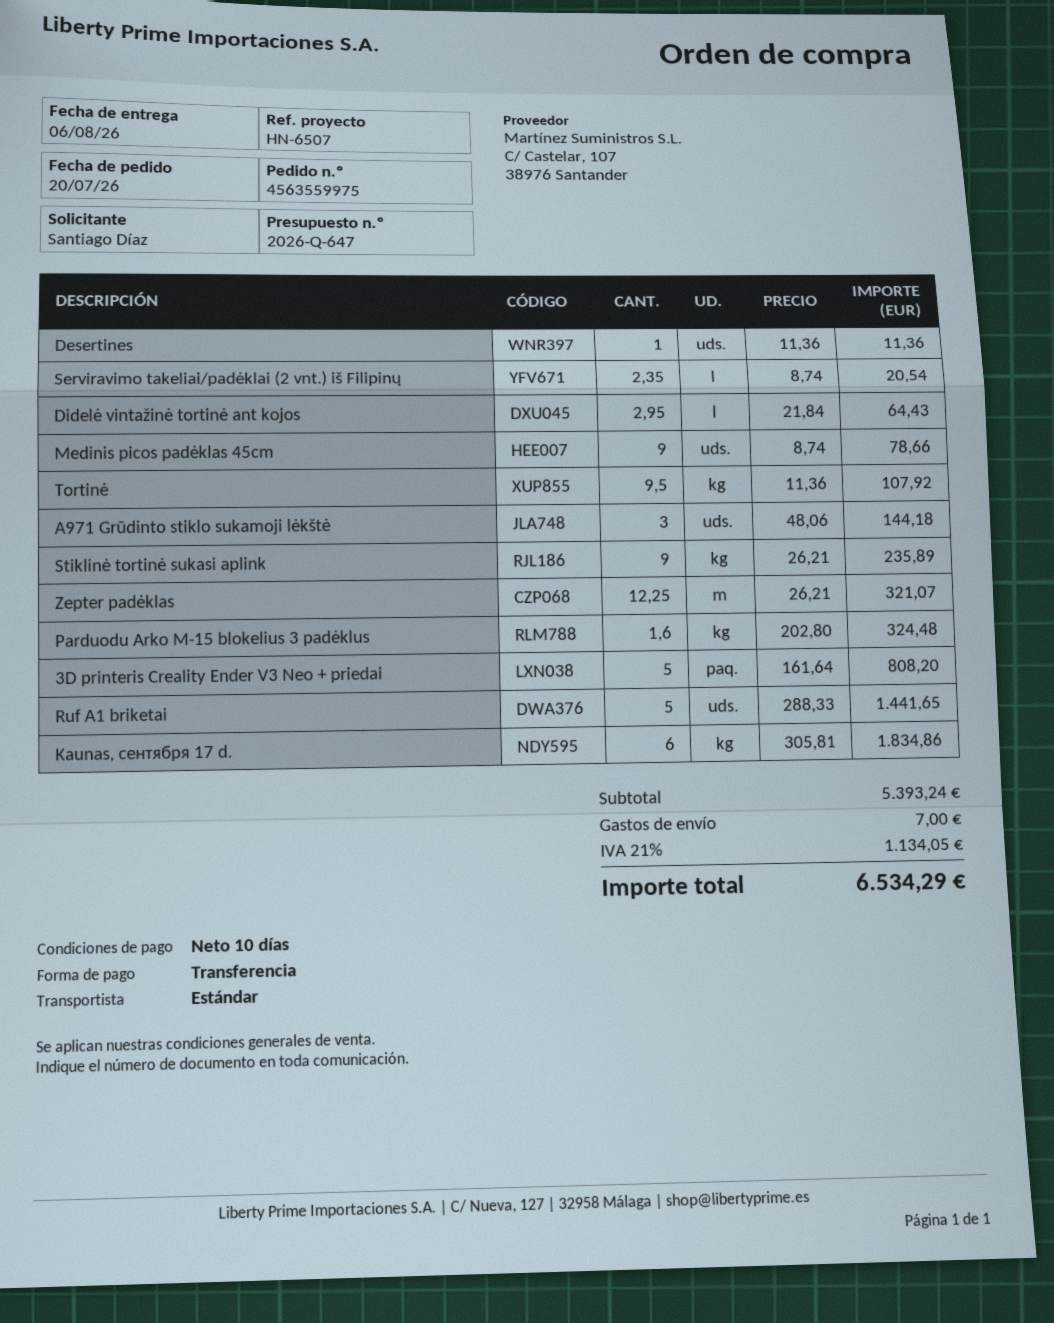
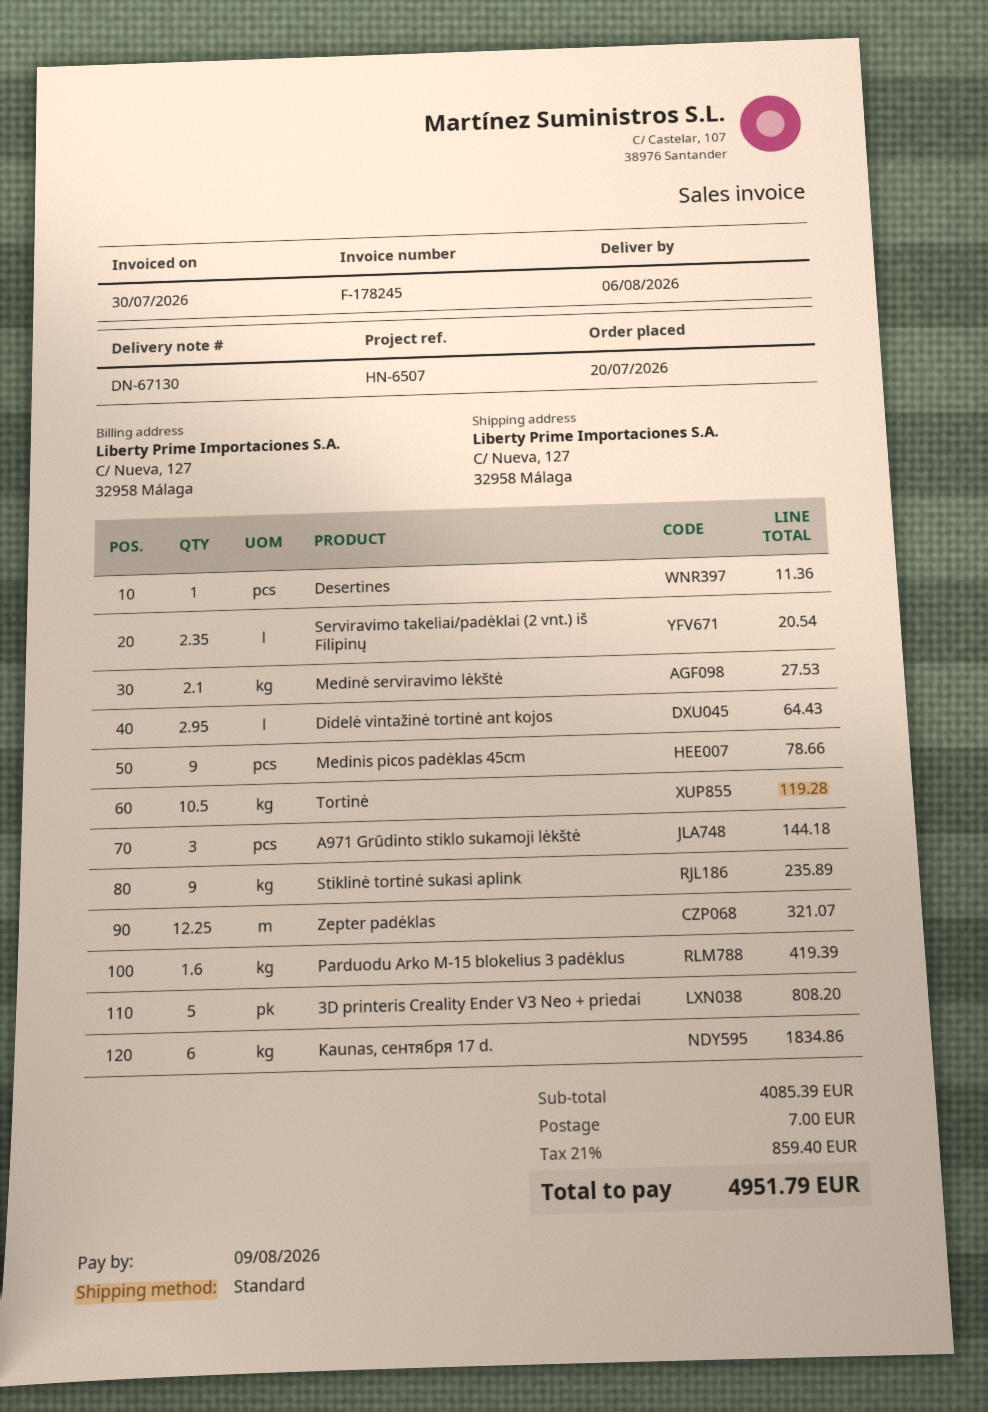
Tortinė: 9.5 for 107.92 -> 10.5 for 119.28
Parduodu Arko M-15 blokelius 3 padėklus: 1.6 for 324.48 -> 1.6 for 419.39
Ruf A1 briketai: 5 for 1441.65 -> none
Medinė serviravimo lėkštė: none -> 2.1 for 27.53
subtotal: 5393.24 -> 4085.39
tax: 21% = 1134.05 -> 21% = 859.40
total: 6534.29 -> 4951.79

